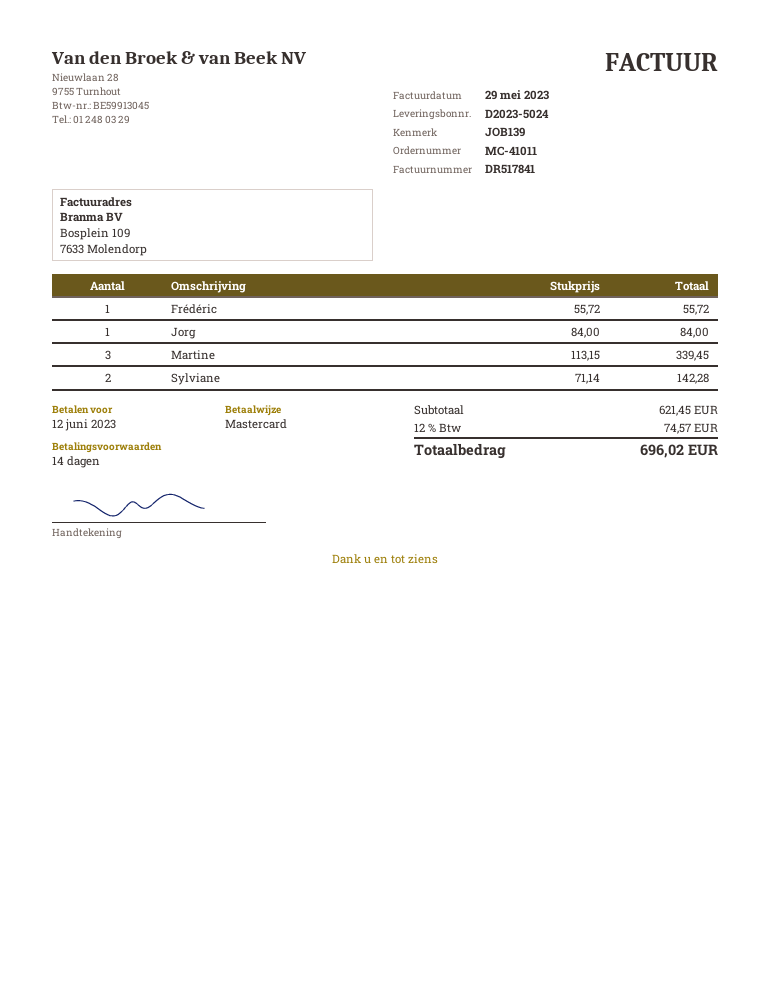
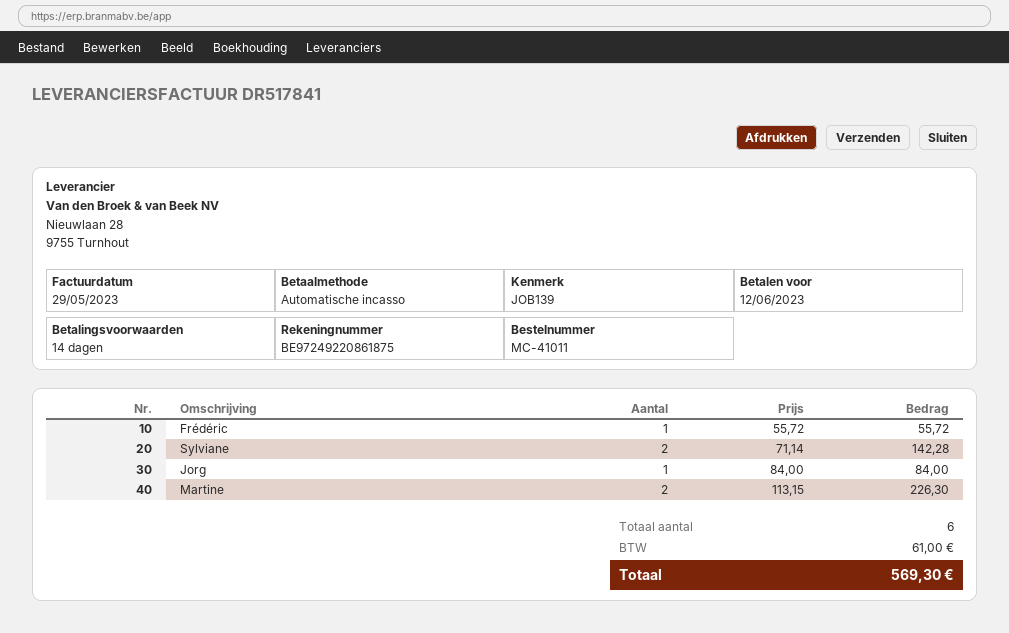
payment method: Mastercard -> direct debit
Martine: 3 x 113.15 = 339.45 -> 2 x 113.15 = 226.30
tax: 74.57 -> 61.00
total: 696.02 -> 569.30

